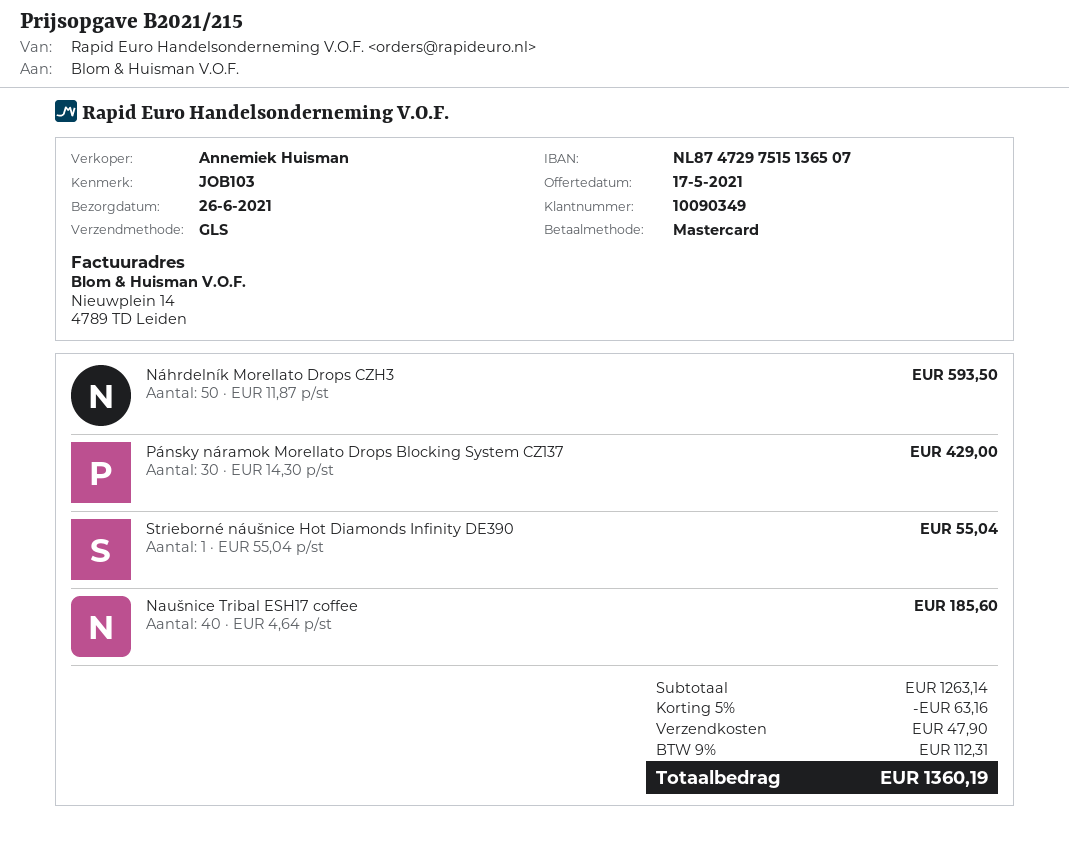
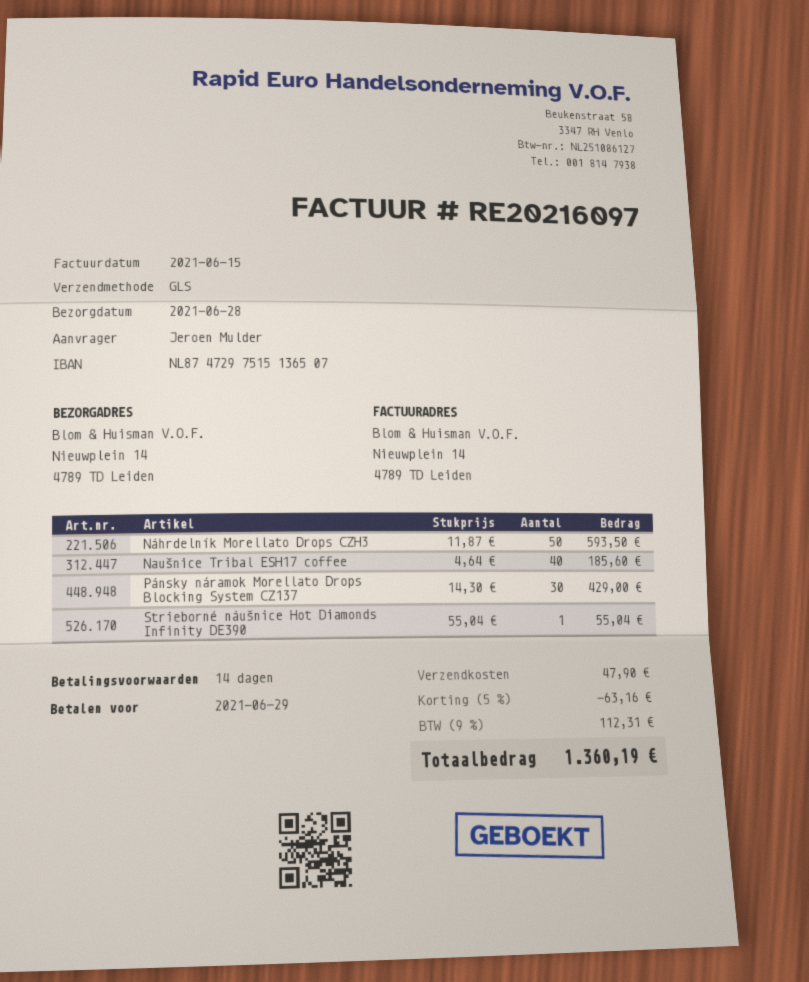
delivery date: 2021-06-26 -> 2021-06-28

